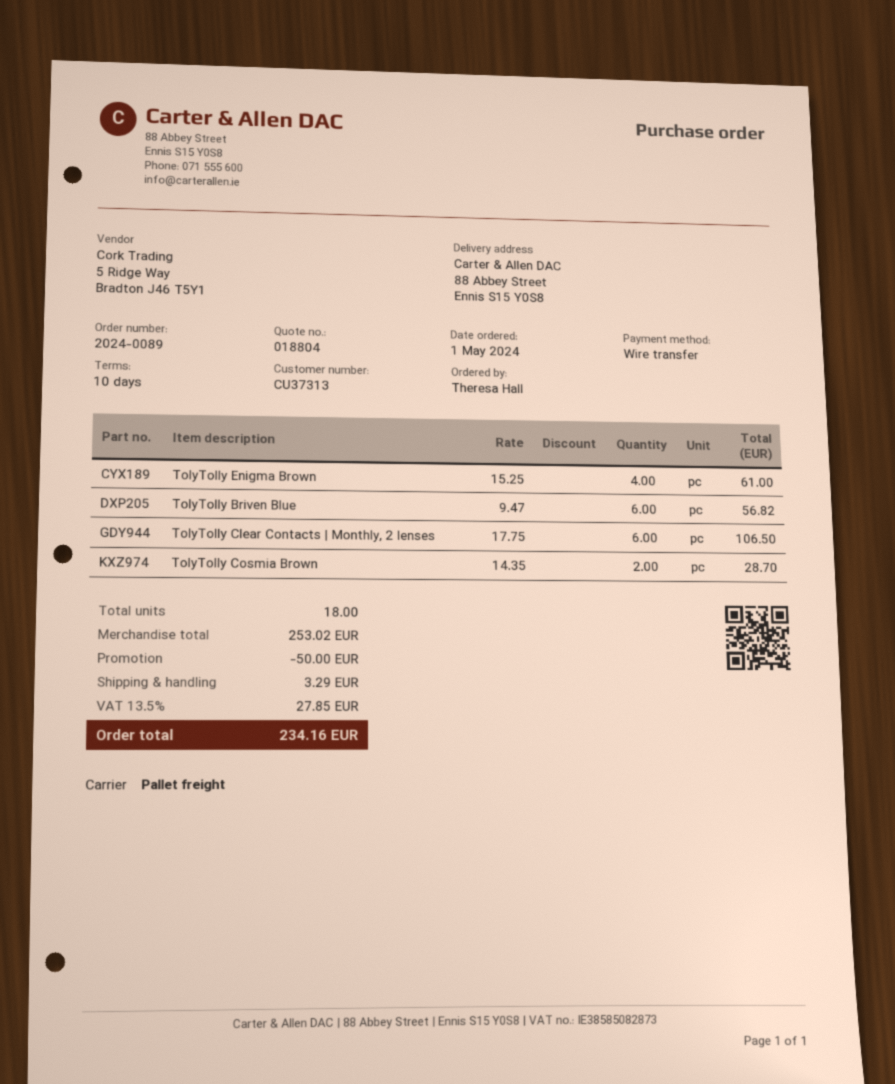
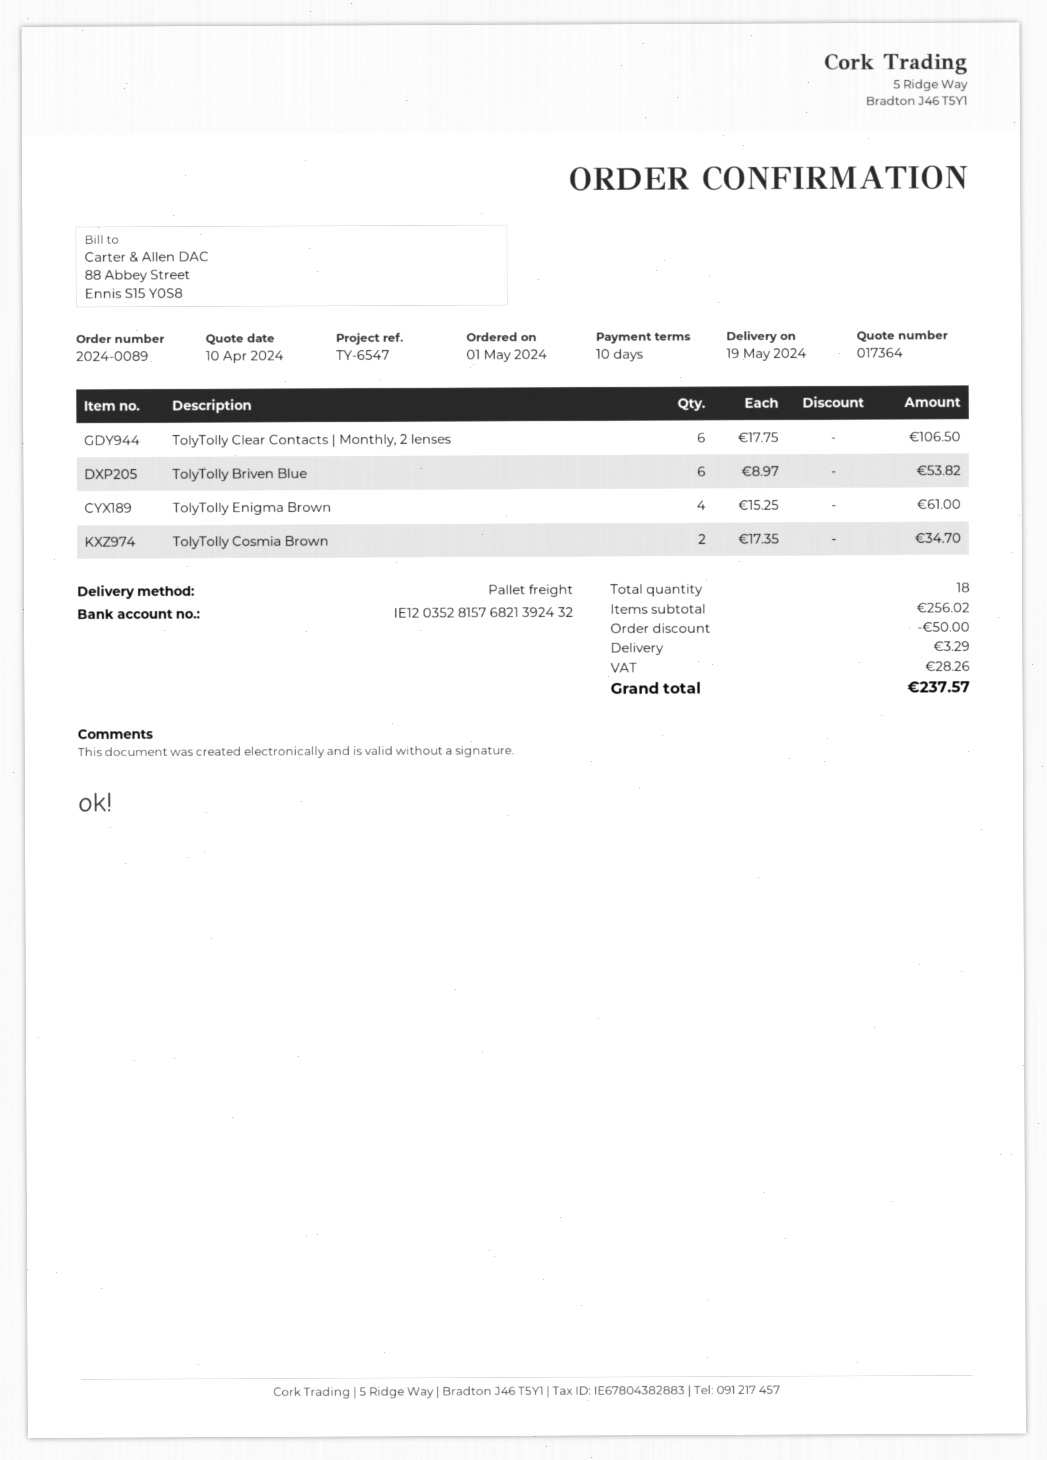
quote number: 018804 -> 017364
TolyTolly Briven Blue: 6 x 9.47 = 56.82 -> 6 x 8.97 = 53.82
TolyTolly Cosmia Brown: 2 x 14.35 = 28.70 -> 2 x 17.35 = 34.70
subtotal: 253.02 -> 256.02
tax: 27.85 -> 28.26
total: 234.16 -> 237.57

